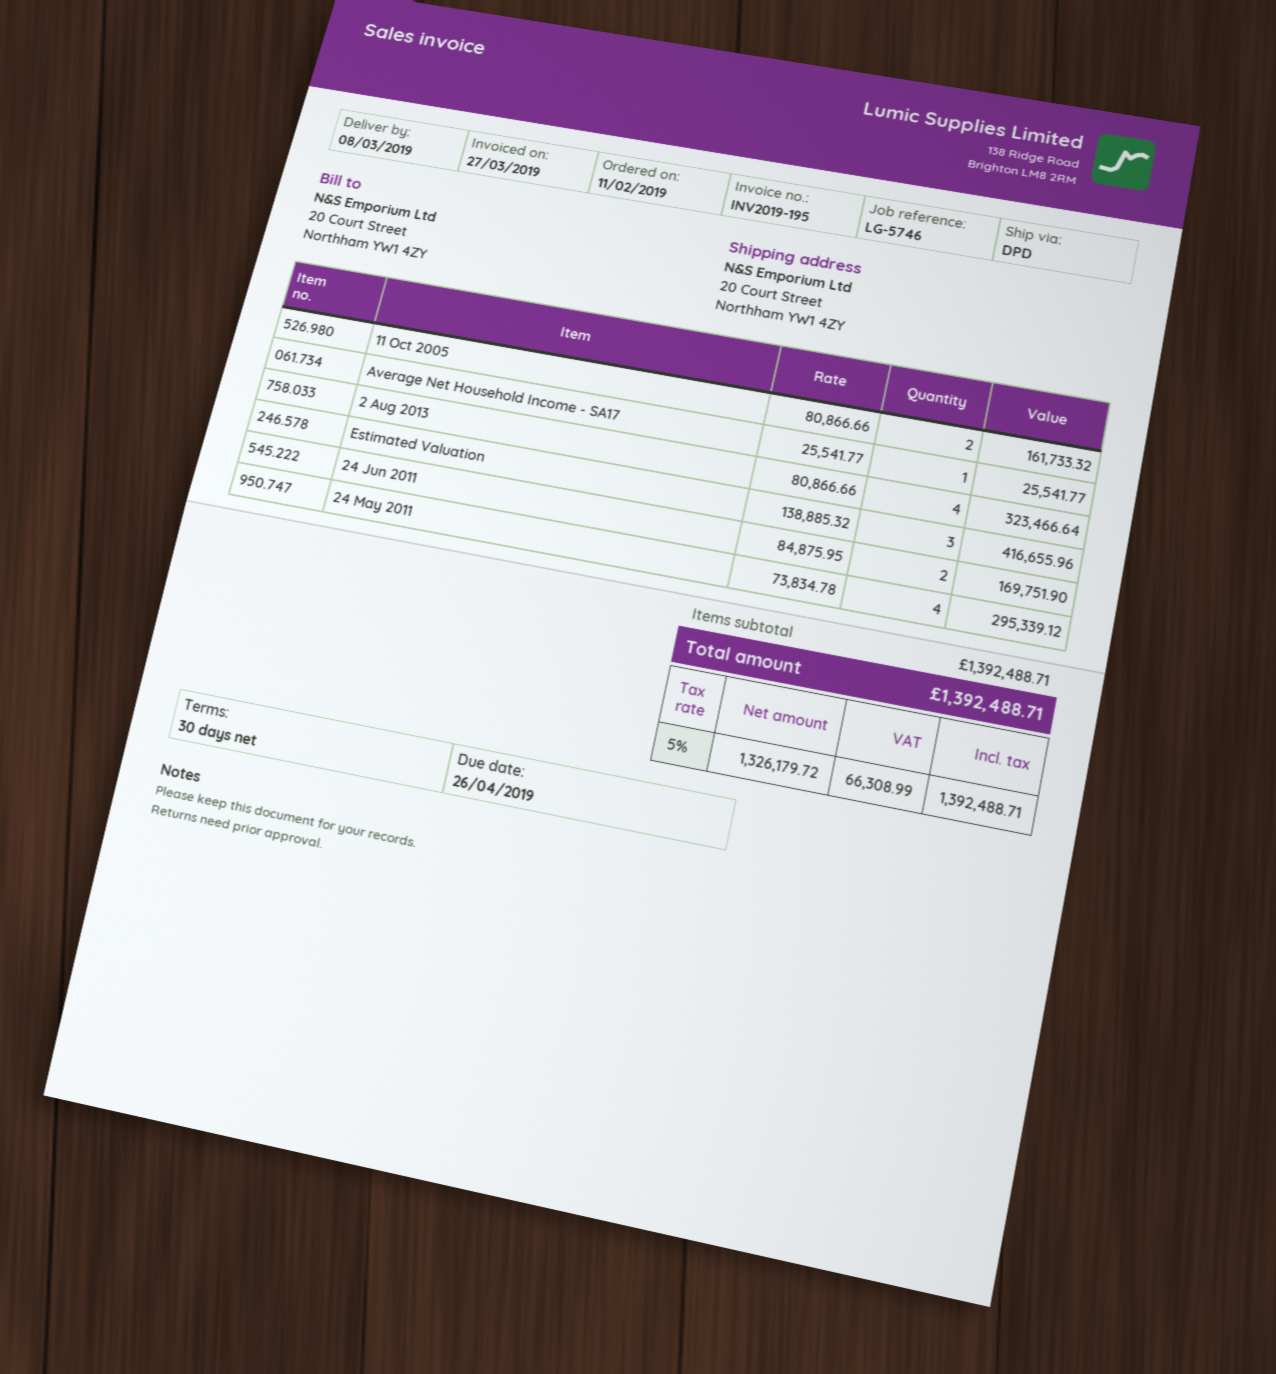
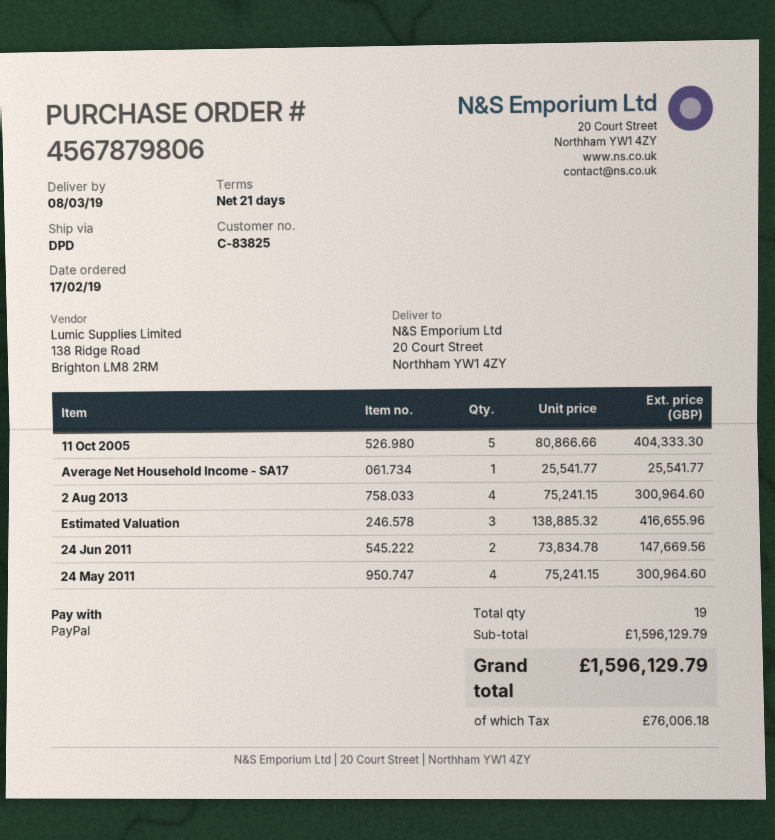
order date: 2019-02-11 -> 2019-02-17
payment terms: 30 days -> 21 days
11 Oct 2005: 2 x 80866.66 = 161733.32 -> 5 x 80866.66 = 404333.30
2 Aug 2013: 4 x 80866.66 = 323466.64 -> 4 x 75241.15 = 300964.60
24 Jun 2011: 2 x 84875.95 = 169751.90 -> 2 x 73834.78 = 147669.56
24 May 2011: 4 x 73834.78 = 295339.12 -> 4 x 75241.15 = 300964.60
subtotal: 1392488.71 -> 1596129.79
tax: 66308.99 -> 76006.18
total: 1392488.71 -> 1596129.79

